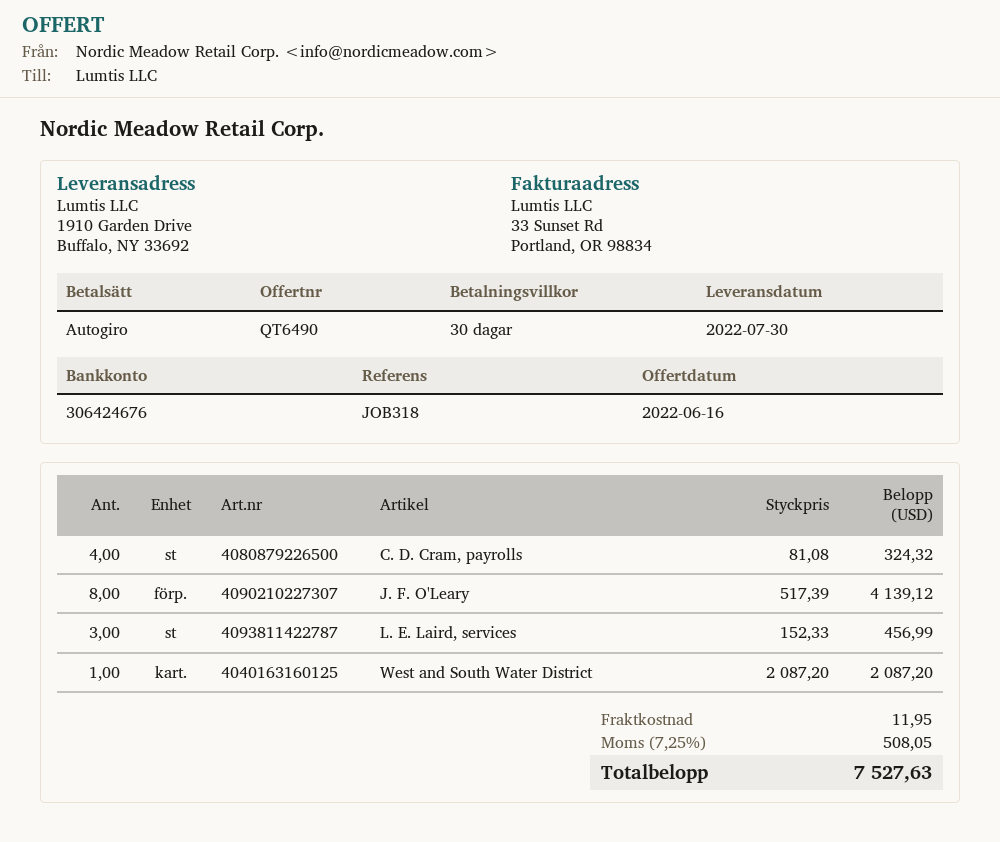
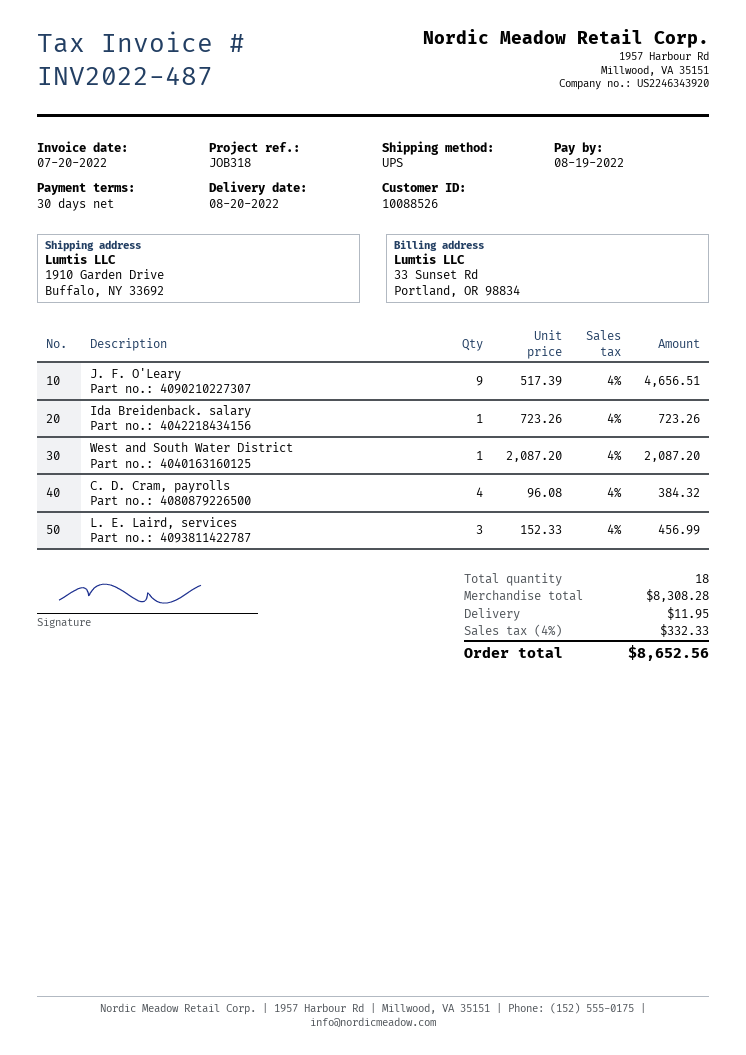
delivery date: 2022-07-30 -> 2022-08-20
C. D. Cram, payrolls: 4 x 81.08 = 324.32 -> 4 x 96.08 = 384.32
J. F. O'Leary: 8 x 517.39 = 4139.12 -> 9 x 517.39 = 4656.51
Ida Breidenback. salary: none -> 1 x 723.26 = 723.26
tax: 7.25% = 508.05 -> 4% = 332.33
total: 7527.63 -> 8652.56

